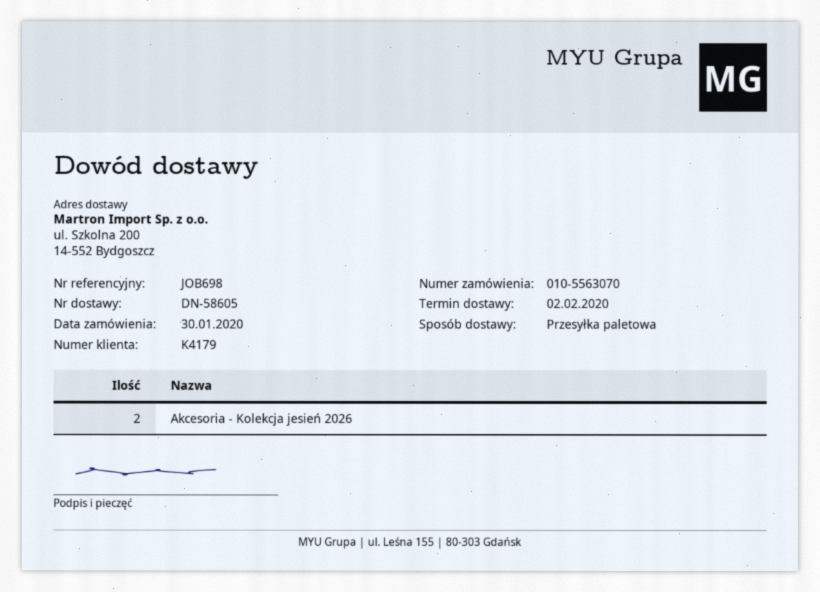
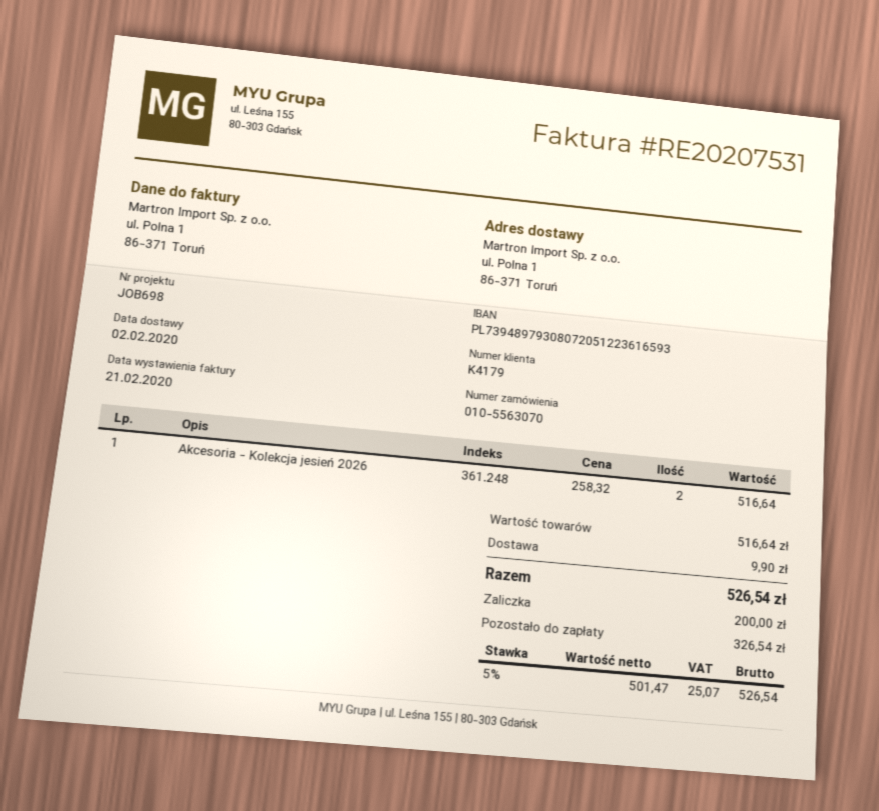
ship to: ul. Szkolna 200, 14-552 Bydgoszcz -> ul. Polna 1, 86-371 Toruń

